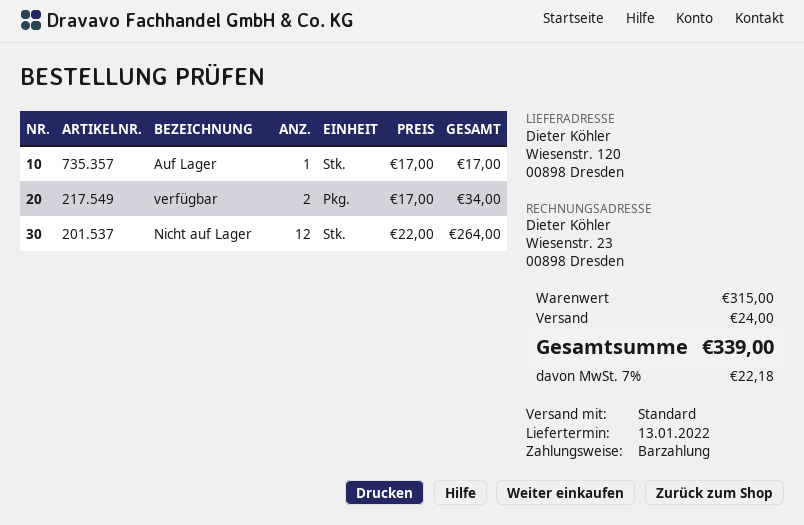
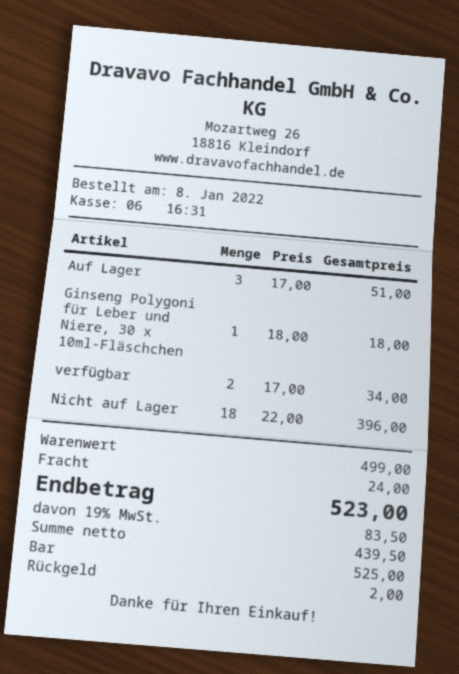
Auf Lager: 1 x 17.00 = 17.00 -> 3 x 17.00 = 51.00
Nicht auf Lager: 12 x 22.00 = 264.00 -> 18 x 22.00 = 396.00
Ginseng Polygoni für Leber und Niere, 30 x 10ml-Fläschchen: none -> 1 x 18.00 = 18.00
subtotal: 315.00 -> 499.00
tax: 7% = 22.18 -> 19% = 83.50
total: 339.00 -> 523.00

